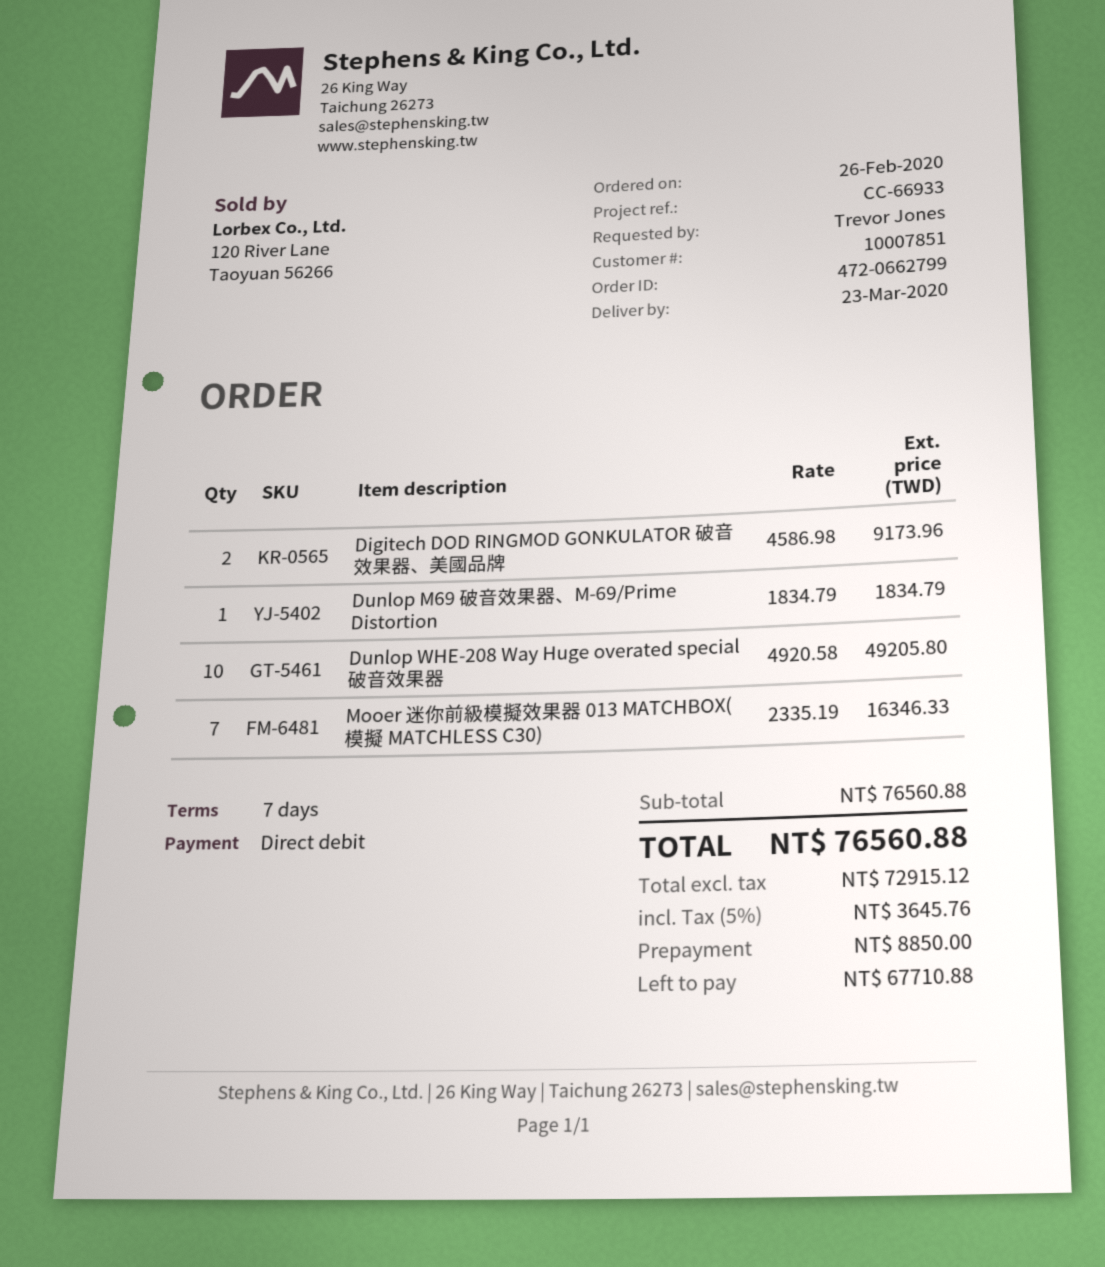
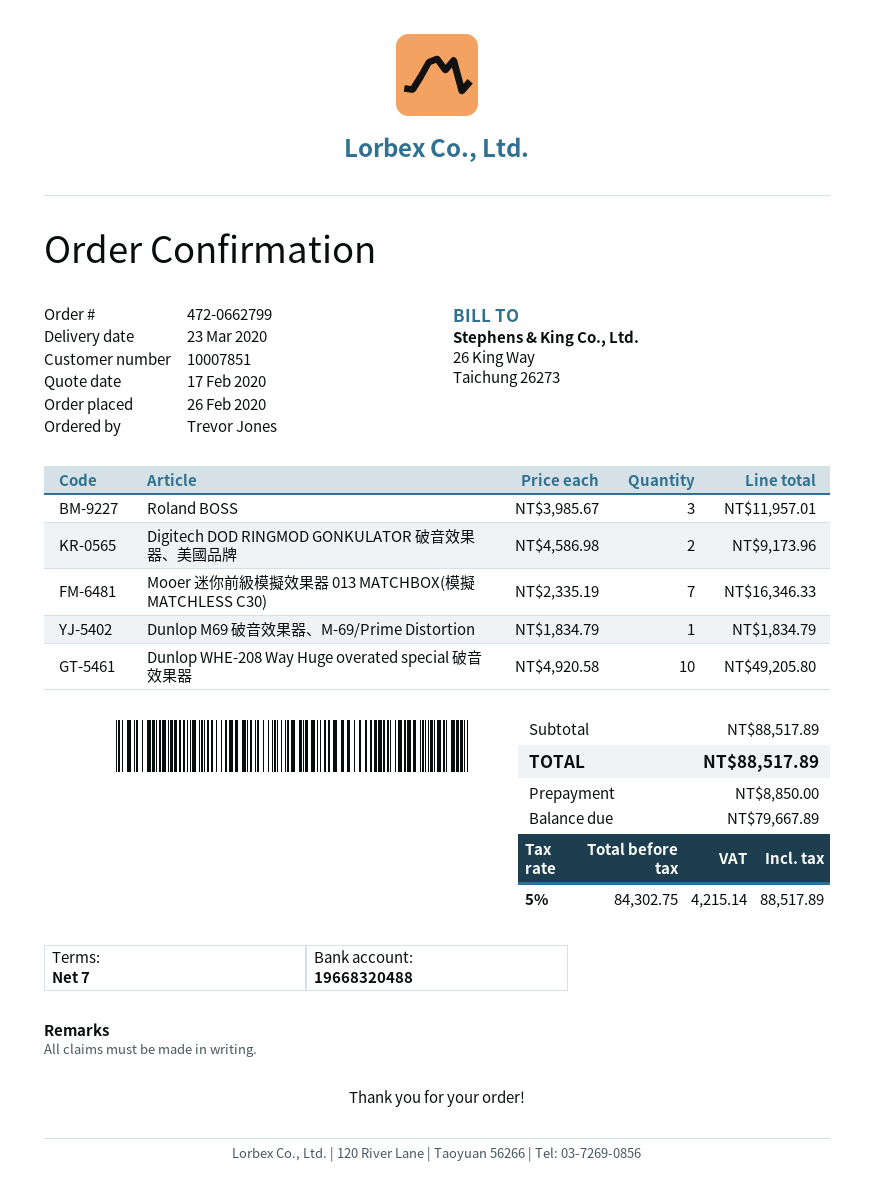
Roland BOSS: none -> 3 x 3985.67 = 11957.01
subtotal: 76560.88 -> 88517.89
net: 72915.12 -> 84302.75
tax: 5% = 3645.76 -> 5% = 4215.14
total: 76560.88 -> 88517.89
balance: 67710.88 -> 79667.89

